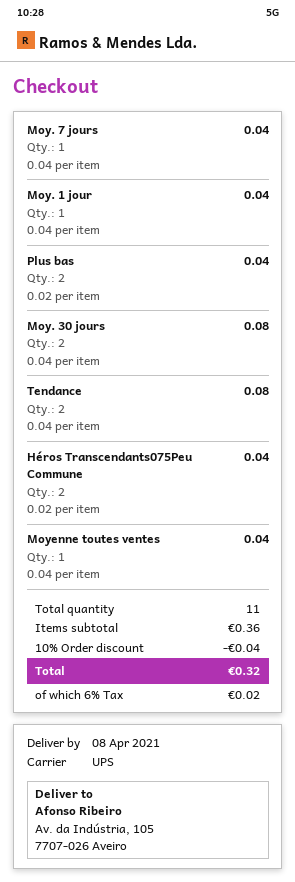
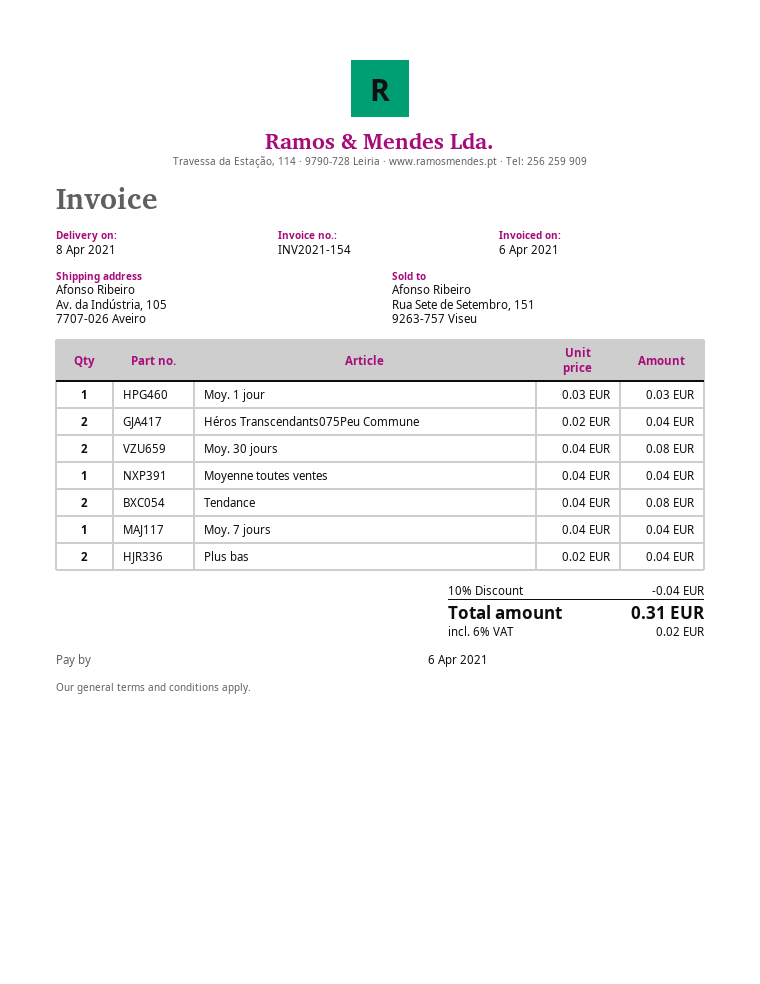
Moy. 1 jour: 1 x 0.04 = 0.04 -> 1 x 0.03 = 0.03
total: 0.32 -> 0.31

